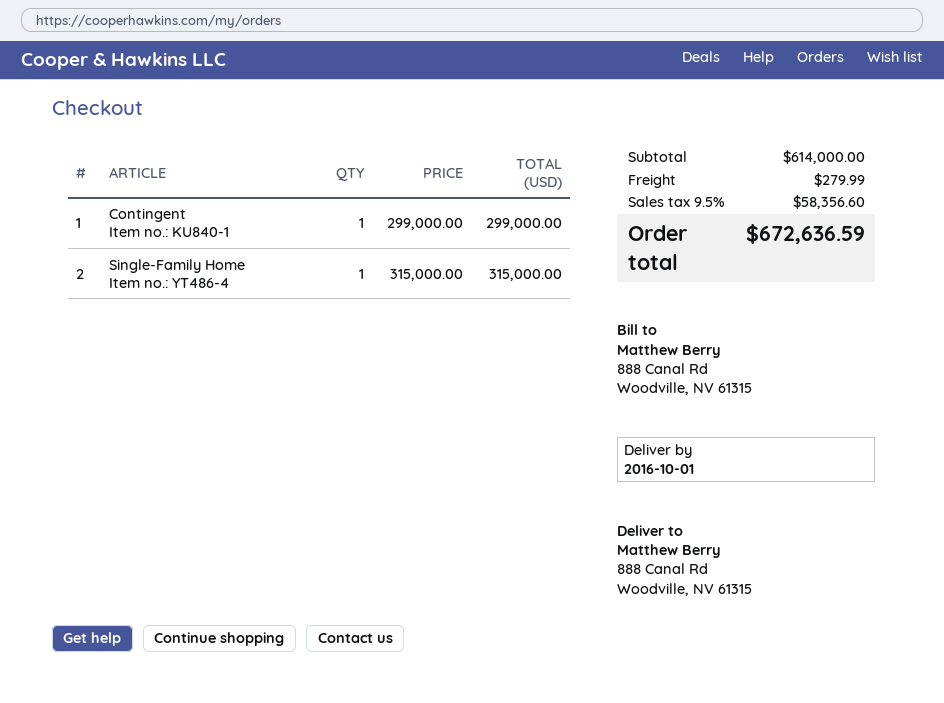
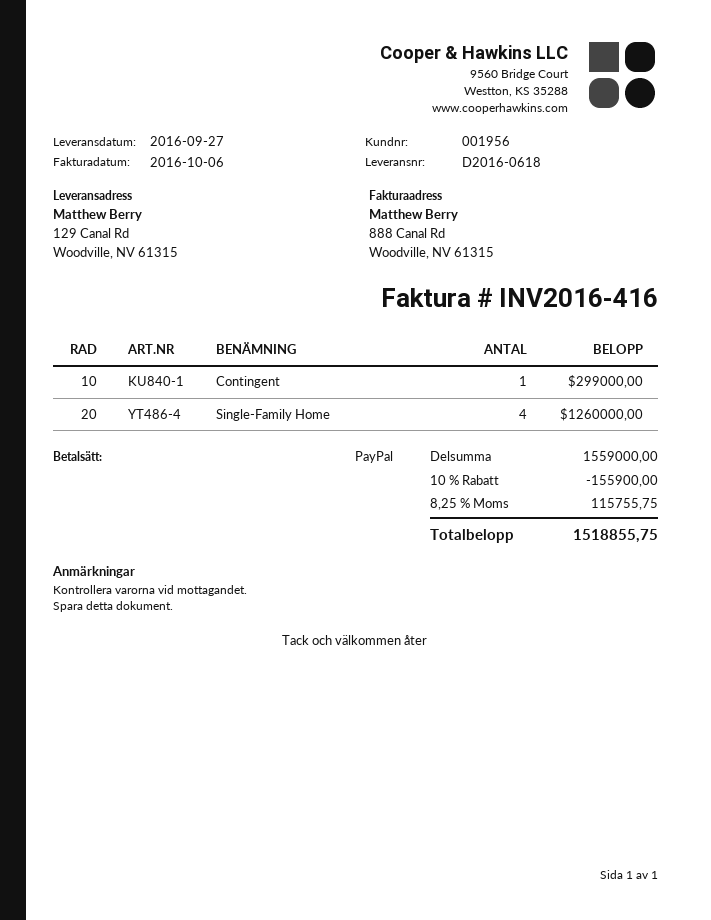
delivery date: 2016-10-01 -> 2016-09-27
ship to: 888 Canal Rd, Woodville, NV 61315 -> 129 Canal Rd, Woodville, NV 61315
Single-Family Home: 1 for 315000.00 -> 4 for 1260000.00
subtotal: 614000.00 -> 1559000.00
discount: none -> 10% = 155900.00
shipping: 279.99 -> none
tax: 9.5% = 58356.60 -> 8.25% = 115755.75
total: 672636.59 -> 1518855.75

